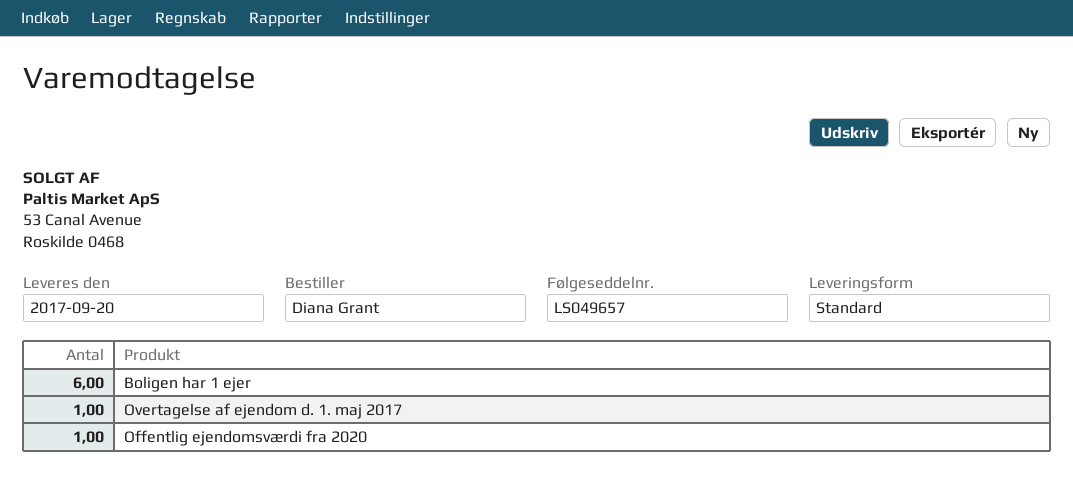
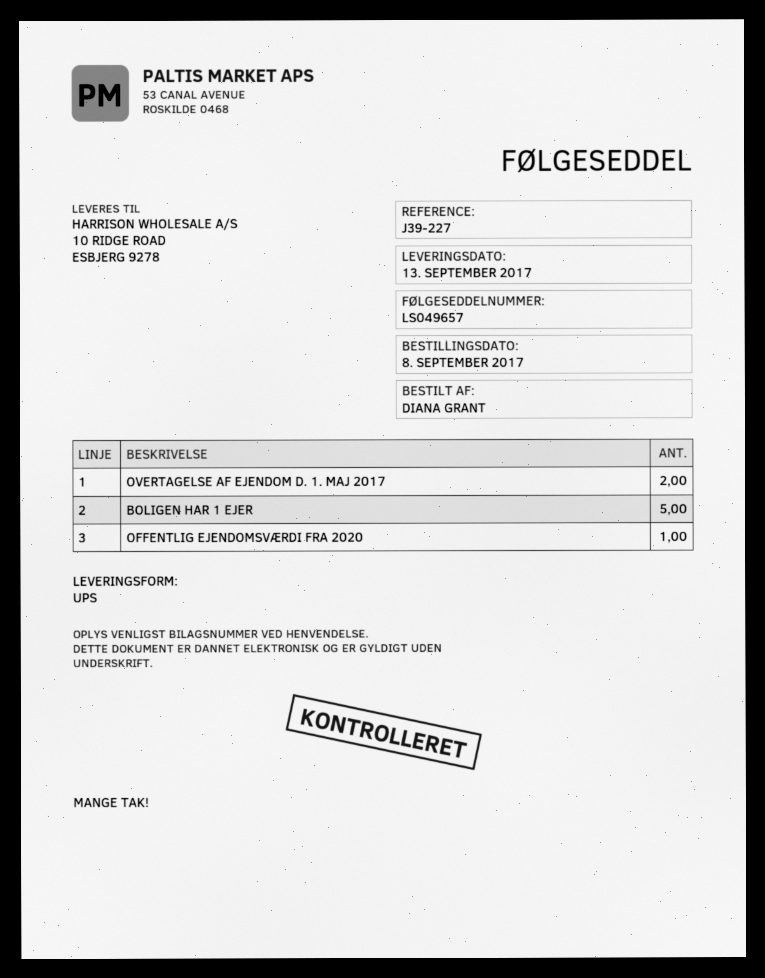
delivery date: 2017-09-20 -> 2017-09-13
shipping method: standard -> UPS
Boligen har 1 ejer: 6 -> 5
Overtagelse af ejendom d. 1. maj 2017: 1 -> 2

